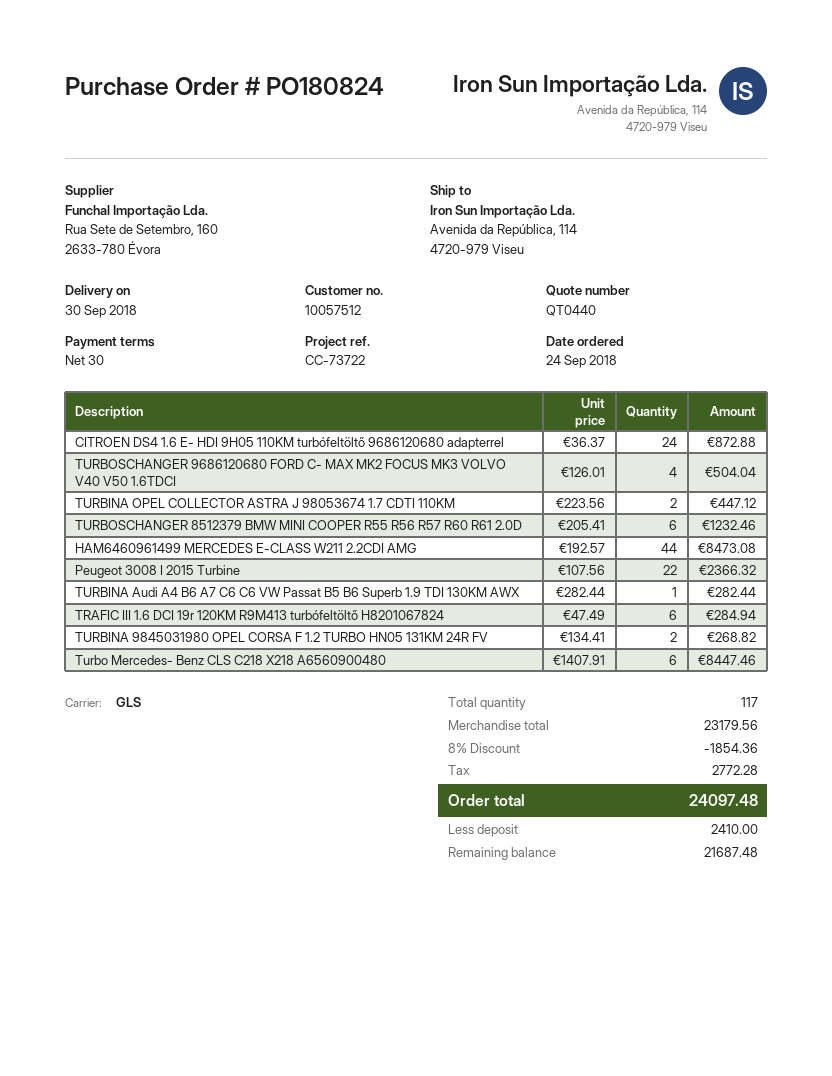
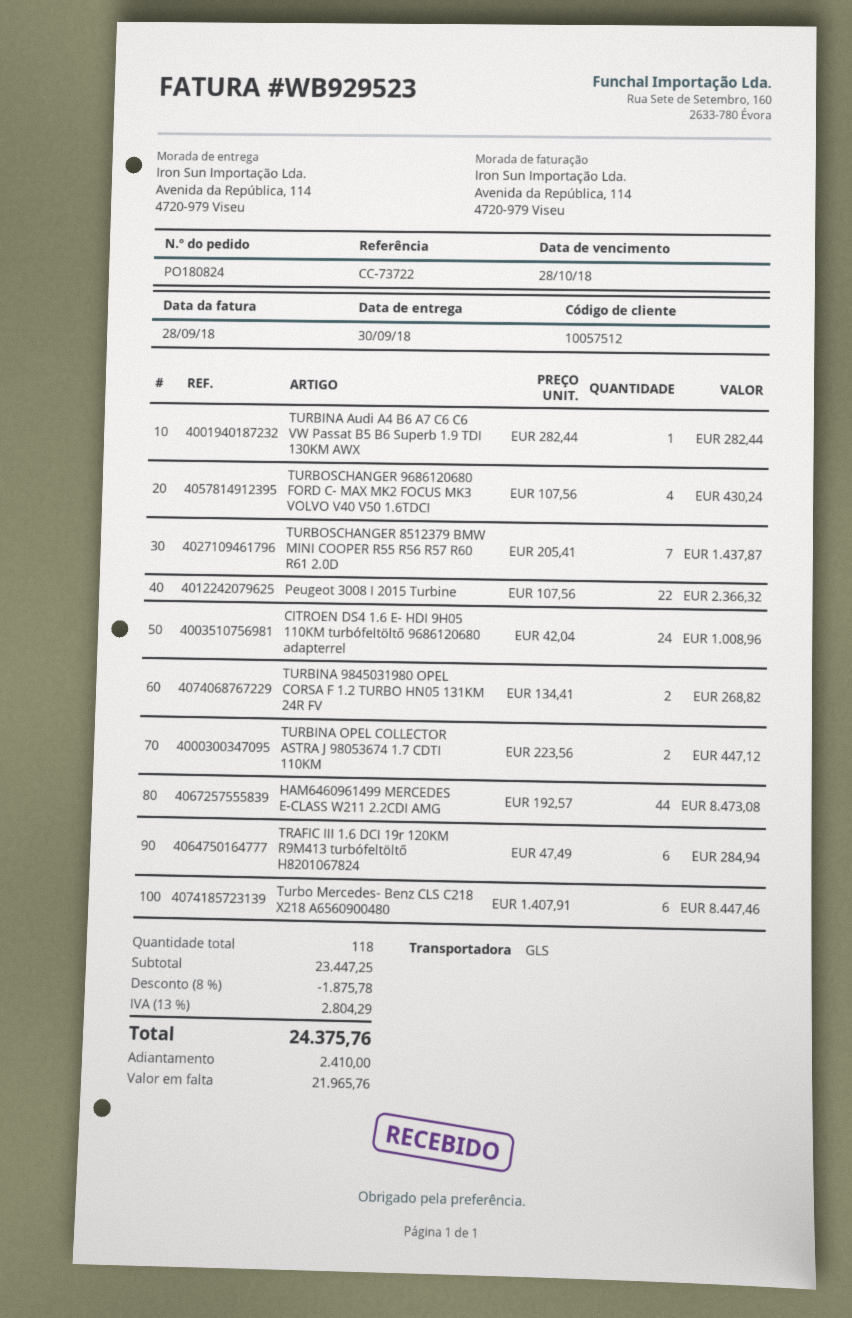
CITROEN DS4 1.6 E- HDI 9H05 110KM turbófeltöltő 9686120680 adapterrel: 24 x 36.37 = 872.88 -> 24 x 42.04 = 1008.96
TURBOSCHANGER 9686120680 FORD C- MAX MK2 FOCUS MK3 VOLVO V40 V50 1.6TDCI: 4 x 126.01 = 504.04 -> 4 x 107.56 = 430.24
TURBOSCHANGER 8512379 BMW MINI COOPER R55 R56 R57 R60 R61 2.0D: 6 x 205.41 = 1232.46 -> 7 x 205.41 = 1437.87
total quantity: 117 -> 118
subtotal: 23179.56 -> 23447.25
discount: 8% = 1854.36 -> 8% = 1875.78
tax: 2772.28 -> 2804.29
total: 24097.48 -> 24375.76
balance: 21687.48 -> 21965.76

